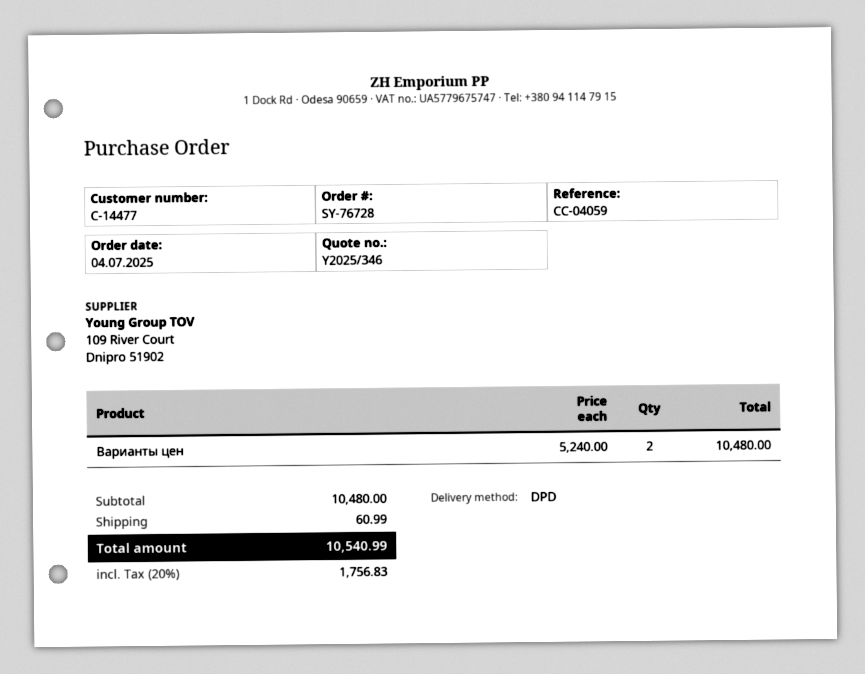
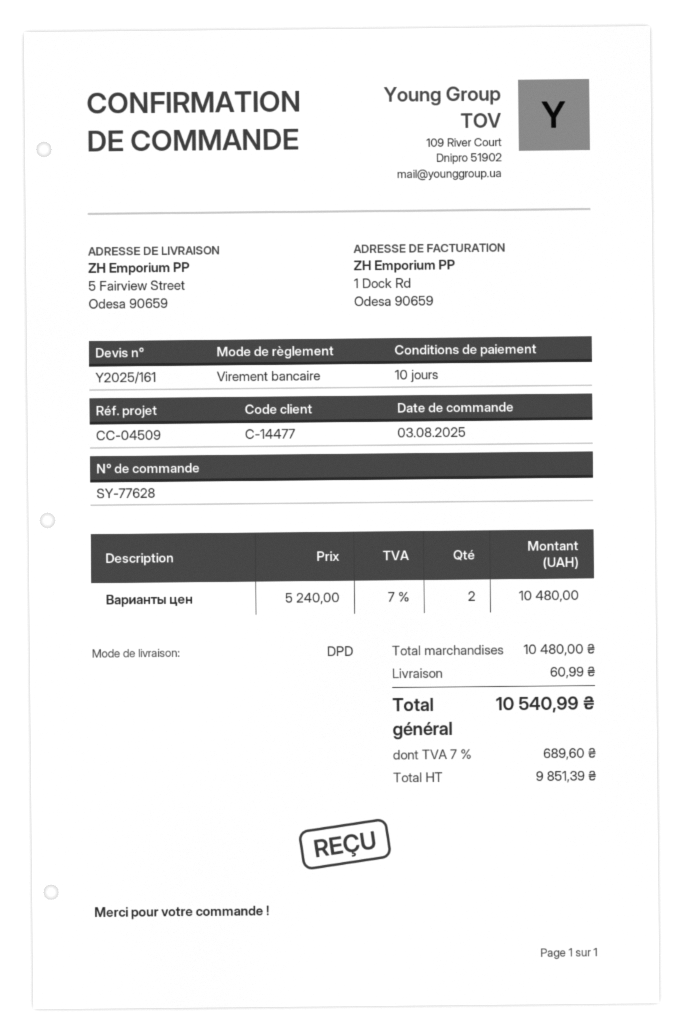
quote number: Y2025/346 -> Y2025/161
order number: SY-76728 -> SY-77628
order date: 2025-07-04 -> 2025-08-03
reference: CC-04059 -> CC-04509
tax: 20% = 1756.83 -> 7% = 689.60

